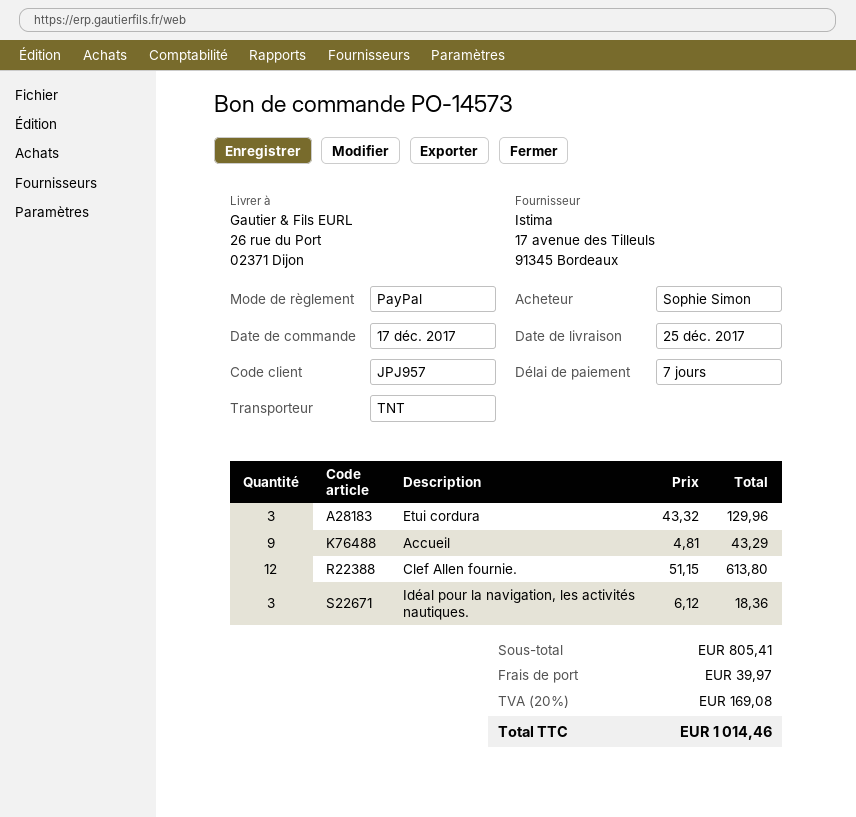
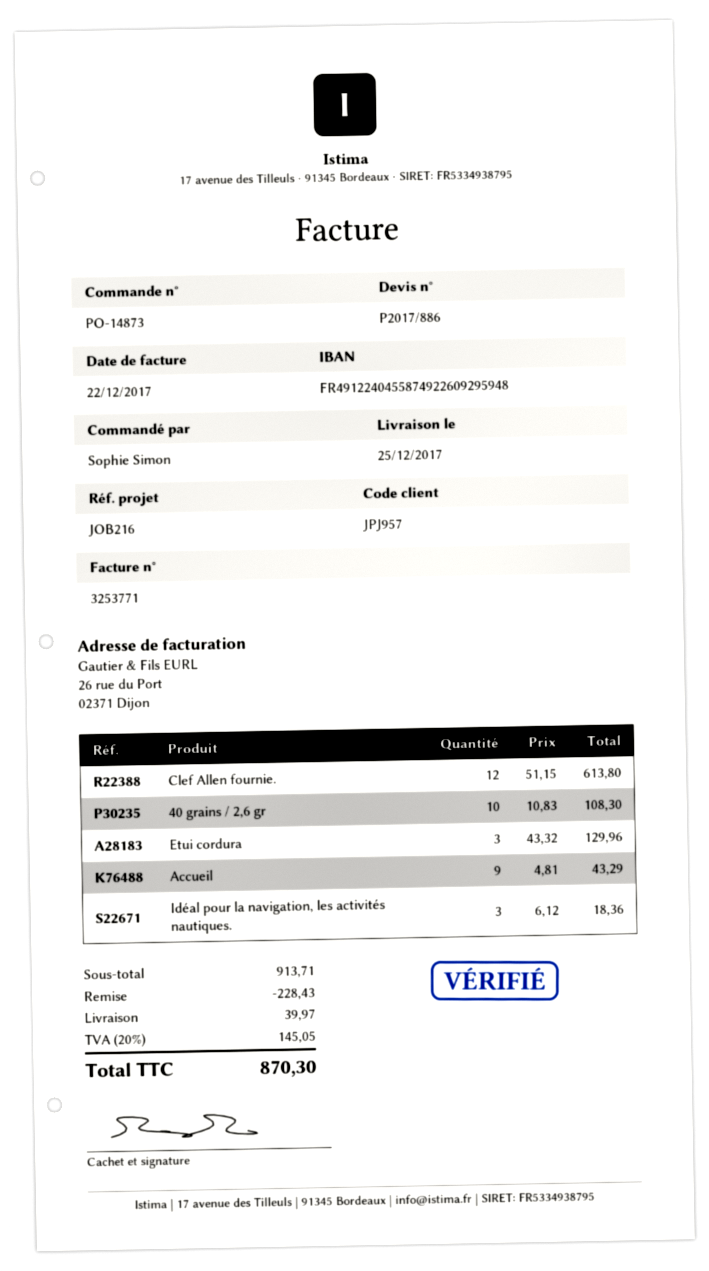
order number: PO-14573 -> PO-14873
40 grains / 2,6 gr: none -> 10 x 10.83 = 108.30
subtotal: 805.41 -> 913.71
discount: none -> 228.43
tax: 20% = 169.08 -> 20% = 145.05
total: 1014.46 -> 870.30

